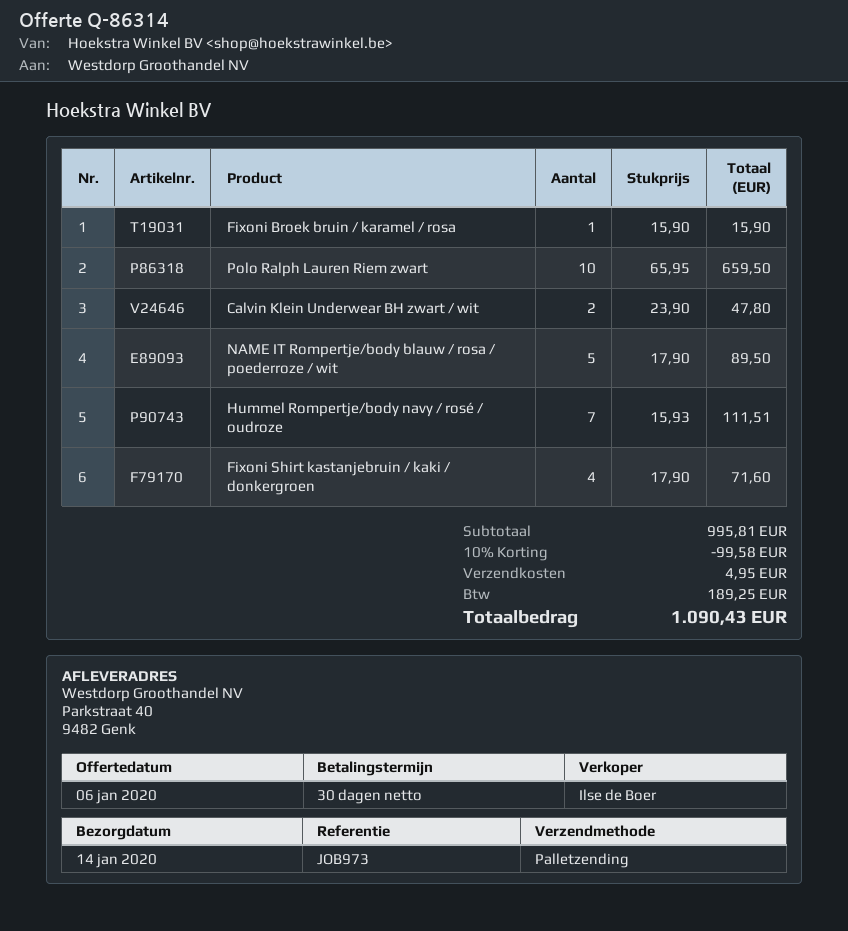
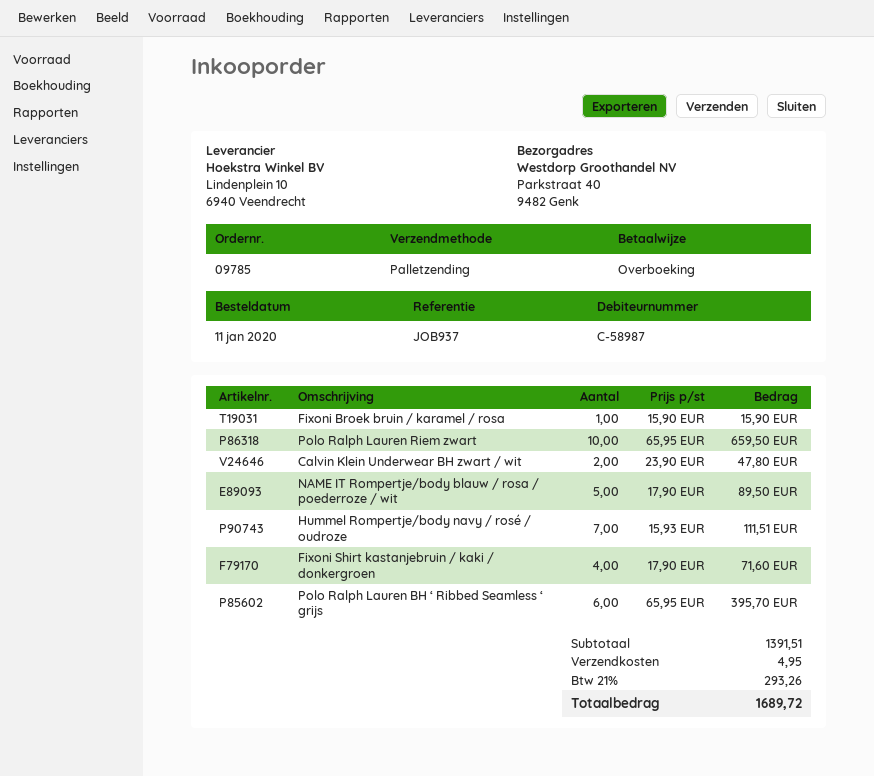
reference: JOB973 -> JOB937
Polo Ralph Lauren BH ‘ Ribbed Seamless ‘ grijs: none -> 6 x 65.95 = 395.70
subtotal: 995.81 -> 1391.51
discount: 10% = 99.58 -> none
tax: 189.25 -> 293.26
total: 1090.43 -> 1689.72

